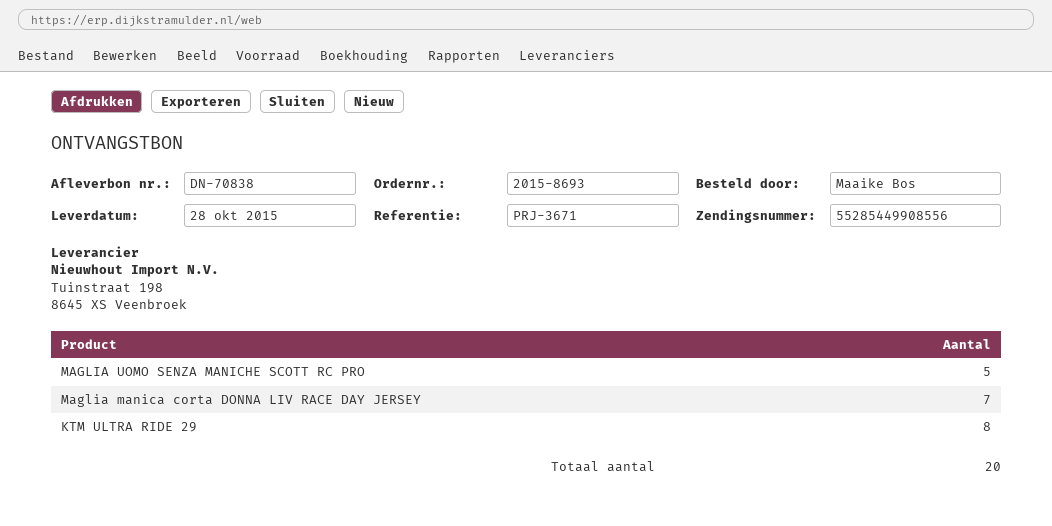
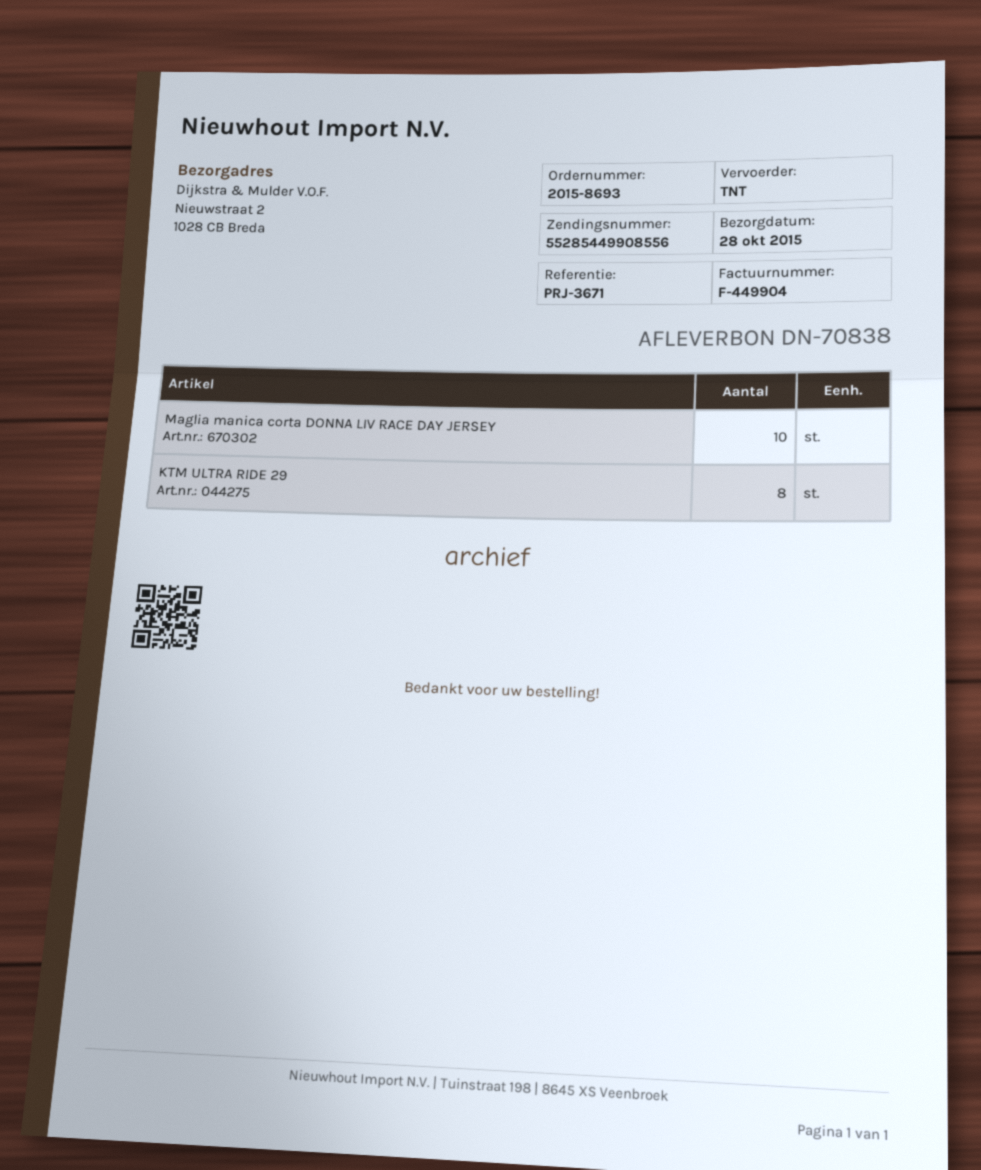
MAGLIA UOMO SENZA MANICHE SCOTT RC PRO: 5 -> none
Maglia manica corta DONNA LIV RACE DAY JERSEY: 7 -> 10

